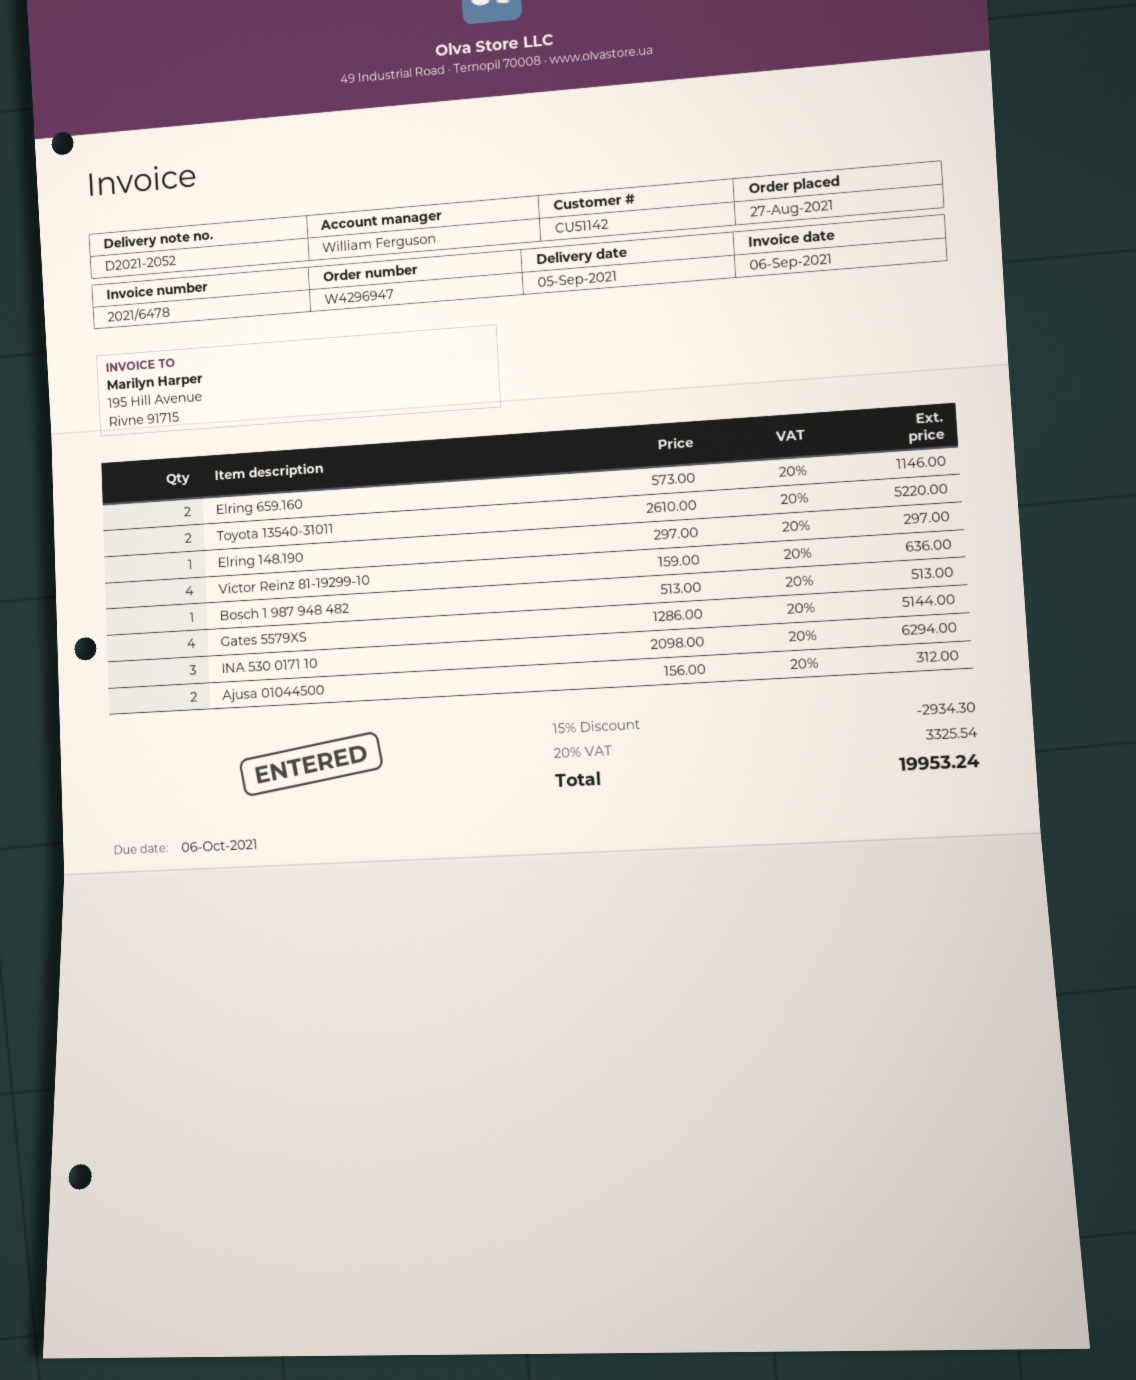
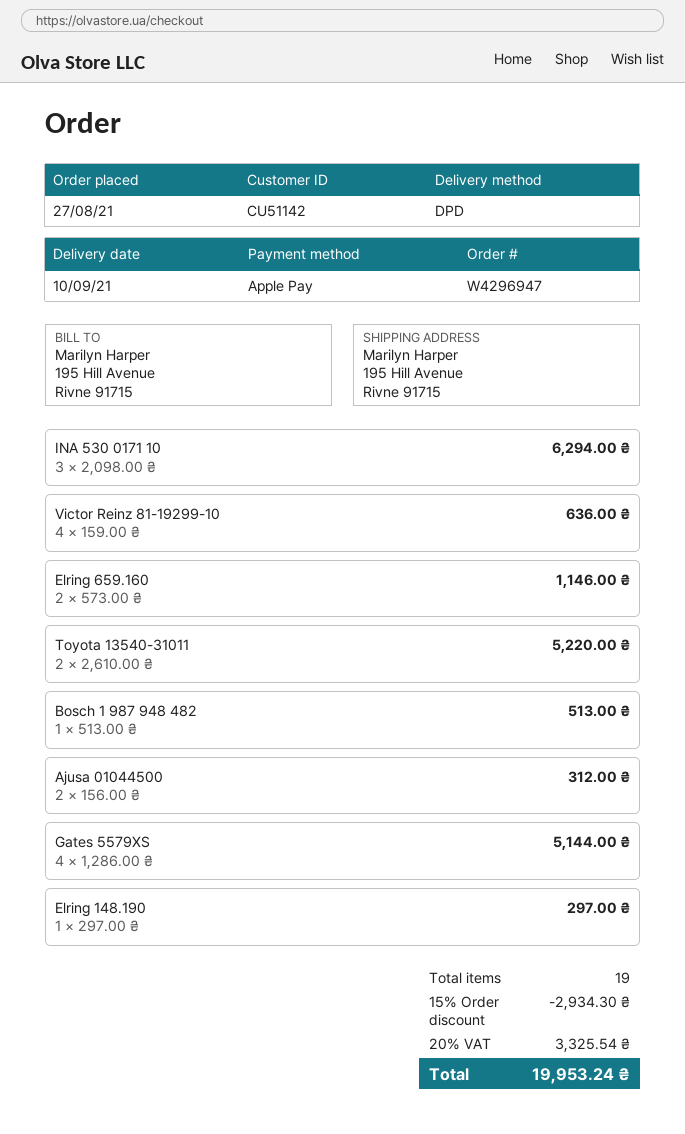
delivery date: 2021-09-05 -> 2021-09-10

